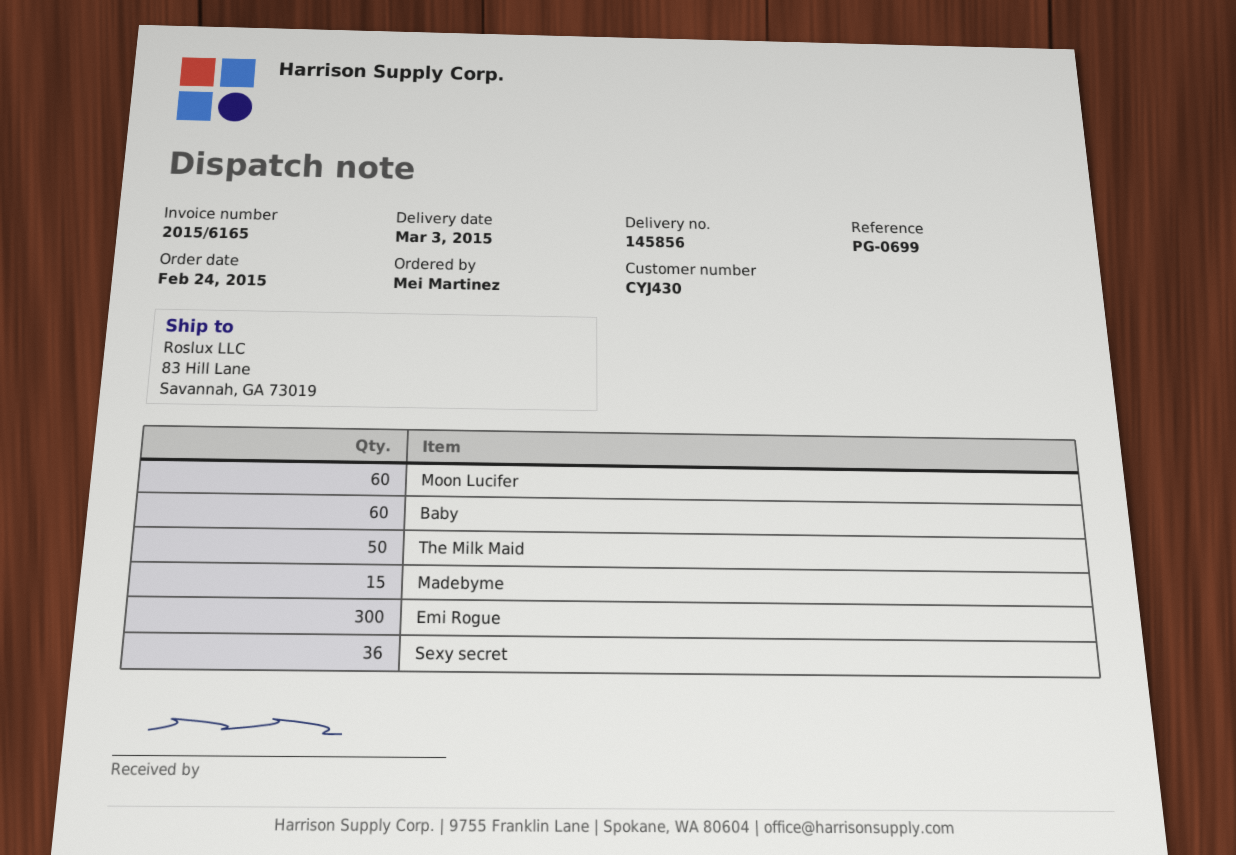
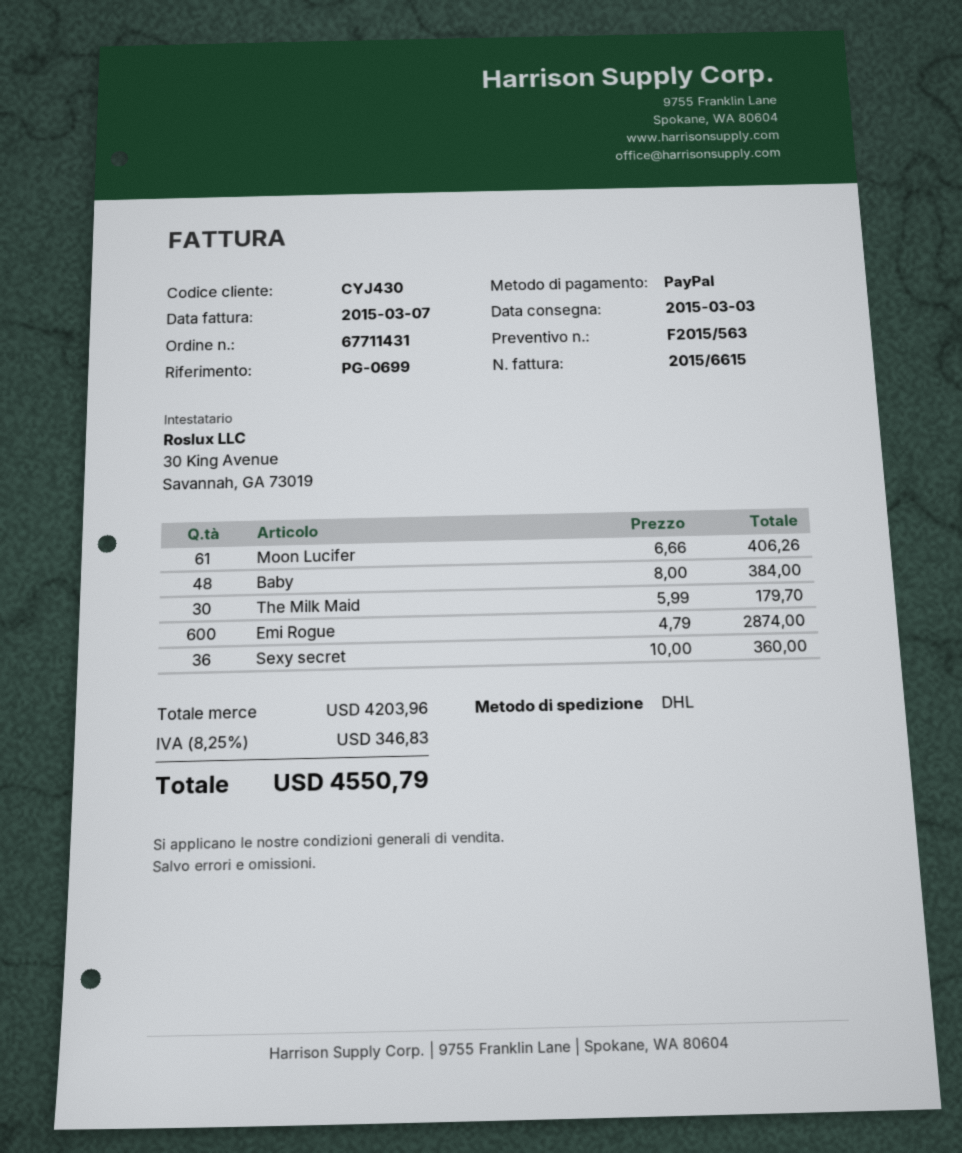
invoice number: 2015/6165 -> 2015/6615
Moon Lucifer: 60 -> 61
Baby: 60 -> 48
The Milk Maid: 50 -> 30
Madebyme: 15 -> none
Emi Rogue: 300 -> 600

